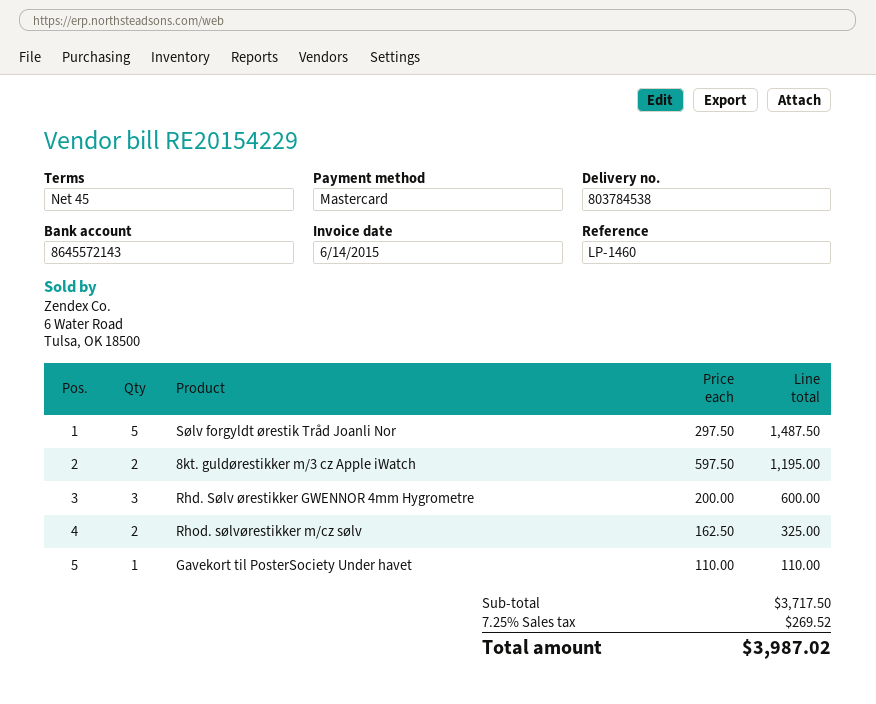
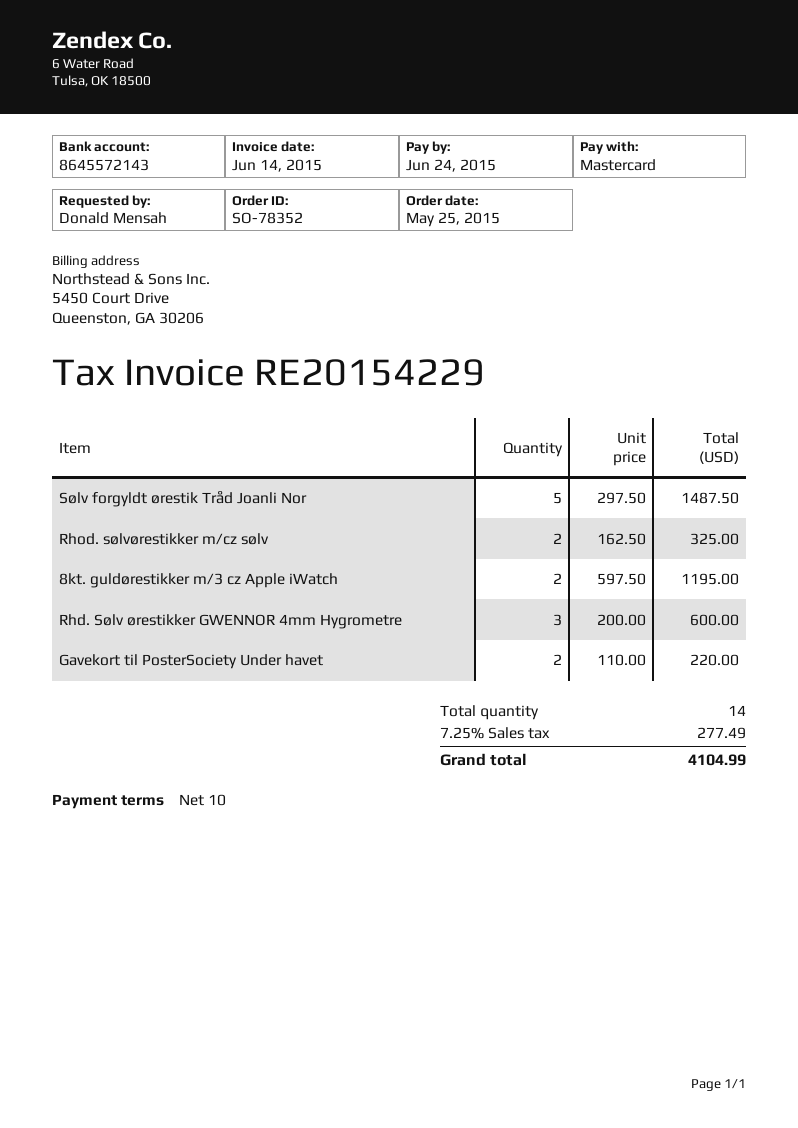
payment terms: 45 days -> 10 days
Gavekort til PosterSociety Under havet: 1 x 110.00 = 110.00 -> 2 x 110.00 = 220.00
tax: 7.25% = 269.52 -> 7.25% = 277.49
total: 3987.02 -> 4104.99

